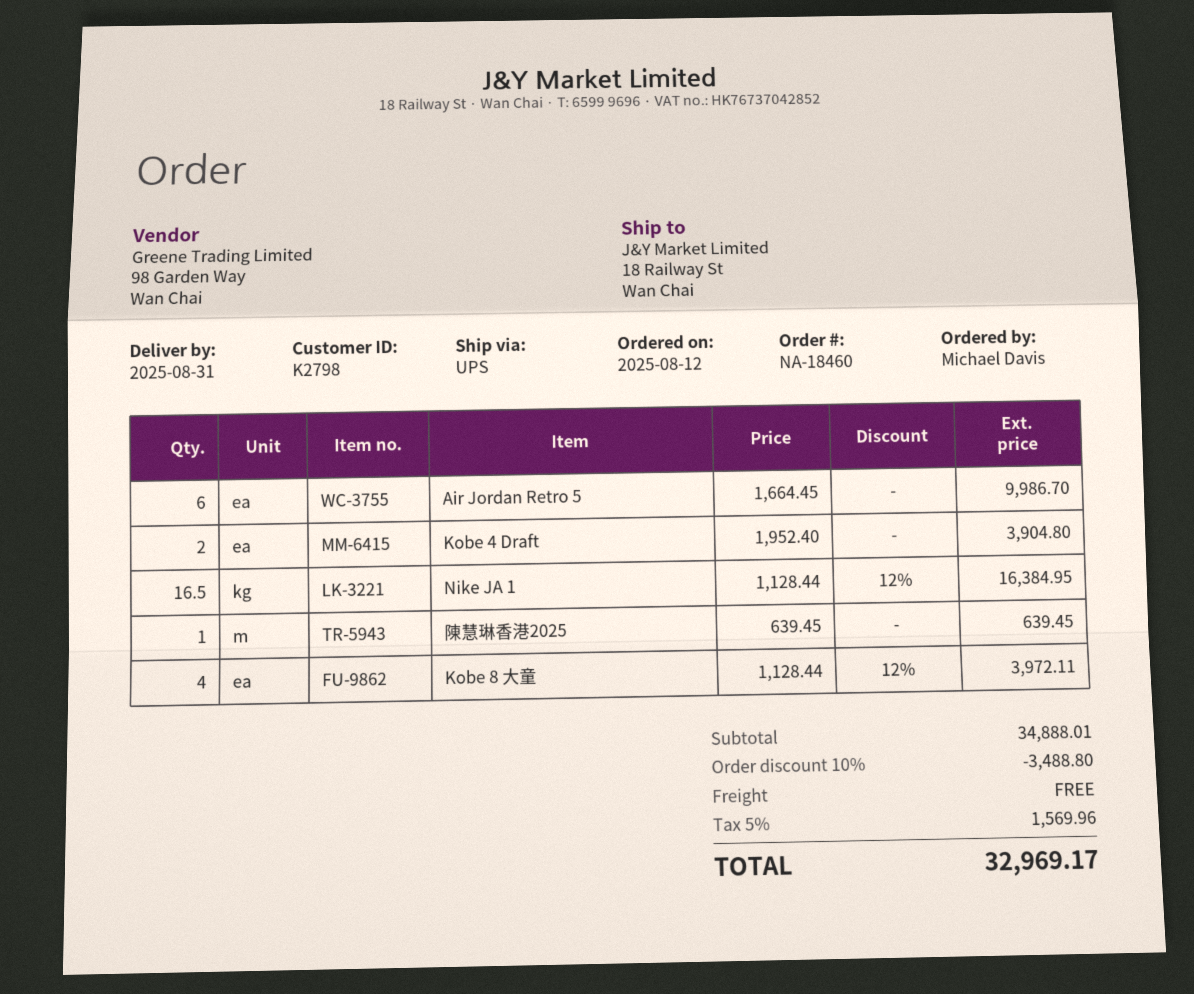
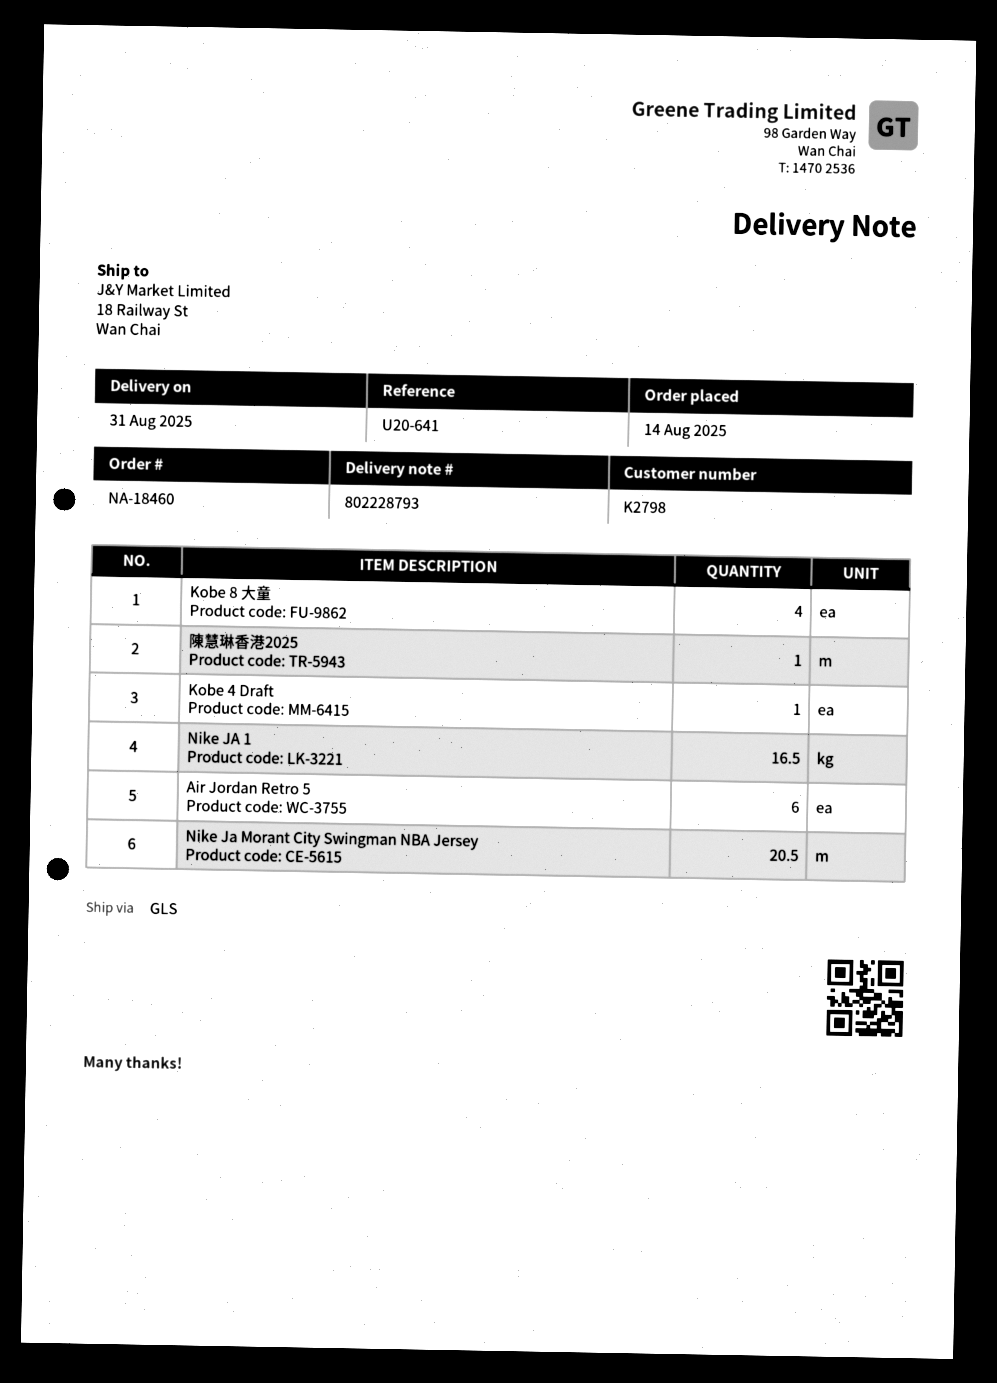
order date: 2025-08-12 -> 2025-08-14
shipping method: UPS -> GLS
Kobe 4 Draft: 2 -> 1
Nike Ja Morant City Swingman NBA Jersey: none -> 20.5

